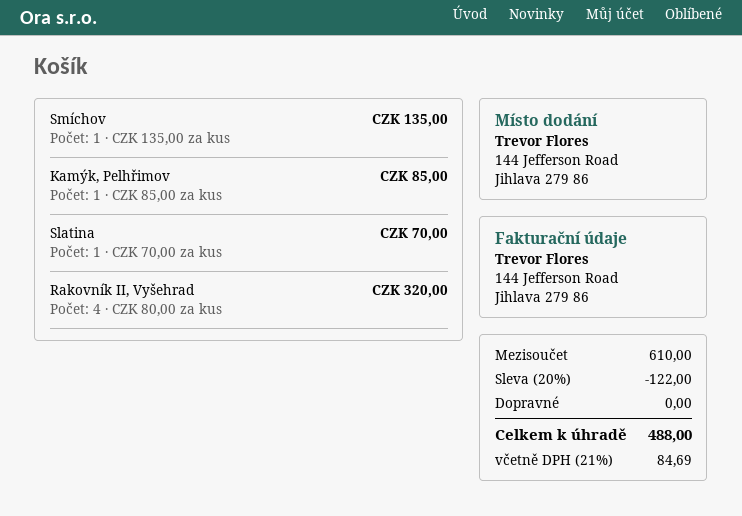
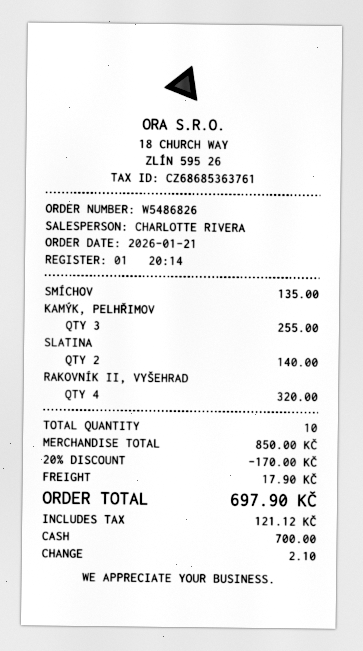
Kamýk, Pelhřimov: 1 for 85.00 -> 3 for 255.00
Slatina: 1 for 70.00 -> 2 for 140.00
subtotal: 610.00 -> 850.00
discount: 20% = 122.00 -> 20% = 170.00
shipping: 0.00 -> 17.90
tax: 84.69 -> 121.12
total: 488.00 -> 697.90

